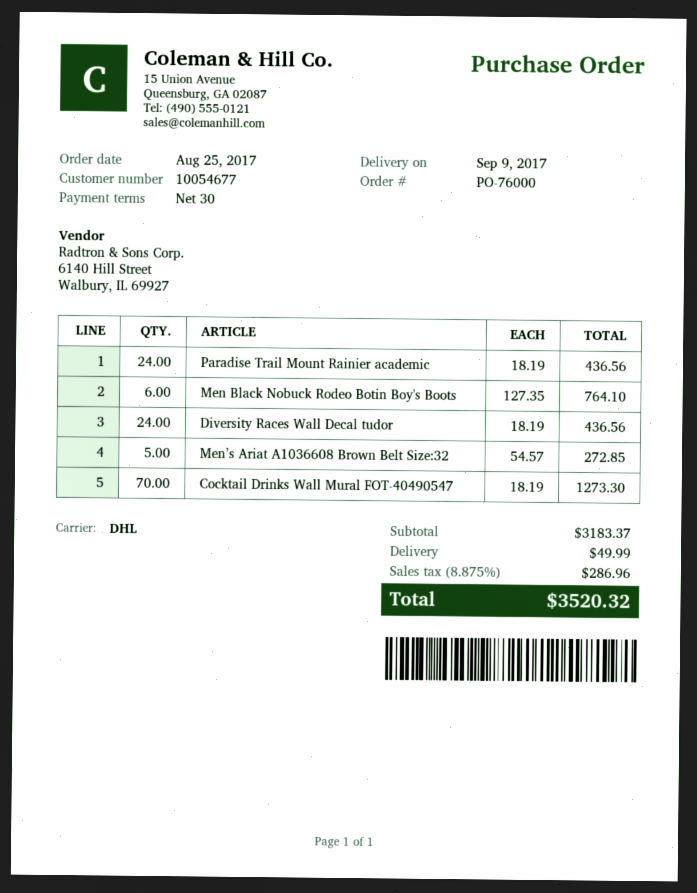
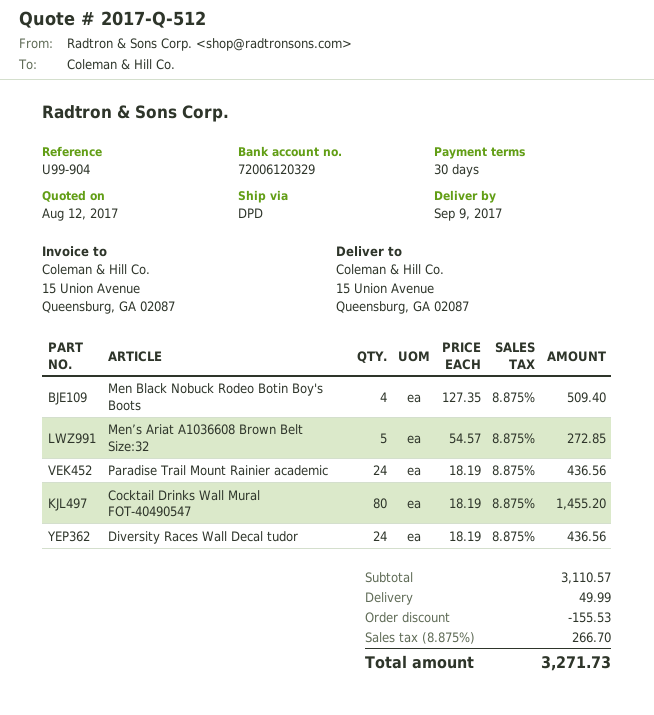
shipping method: DHL -> DPD
Men Black Nobuck Rodeo Botin Boy's Boots: 6 x 127.35 = 764.10 -> 4 x 127.35 = 509.40
Cocktail Drinks Wall Mural FOT-40490547: 70 x 18.19 = 1273.30 -> 80 x 18.19 = 1455.20
subtotal: 3183.37 -> 3110.57
discount: none -> 155.53
tax: 8.875% = 286.96 -> 8.875% = 266.70
total: 3520.32 -> 3271.73

